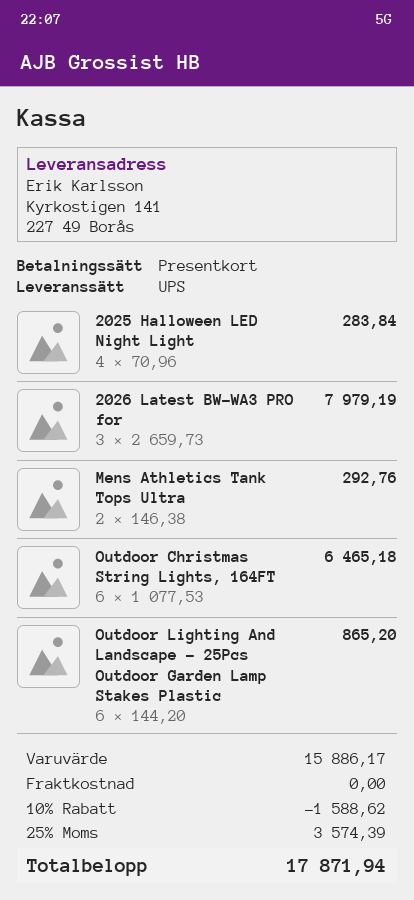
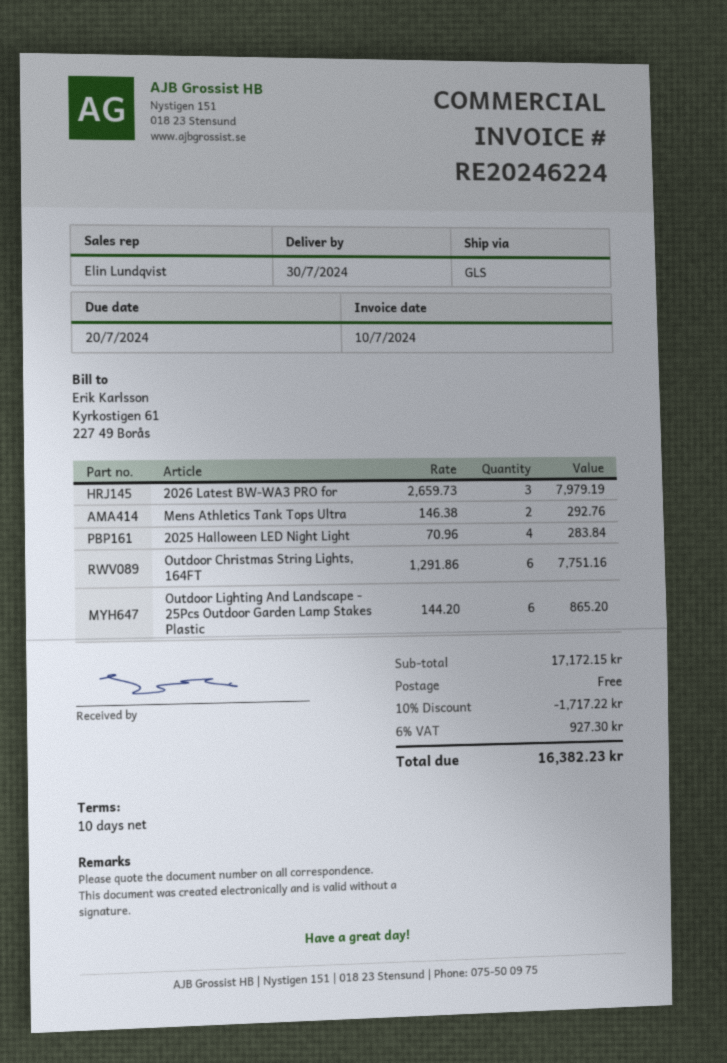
shipping method: UPS -> GLS
Outdoor Christmas String Lights, 164FT: 6 x 1077.53 = 6465.18 -> 6 x 1291.86 = 7751.16
subtotal: 15886.17 -> 17172.15
discount: 10% = 1588.62 -> 10% = 1717.22
tax: 25% = 3574.39 -> 6% = 927.30
total: 17871.94 -> 16382.23

